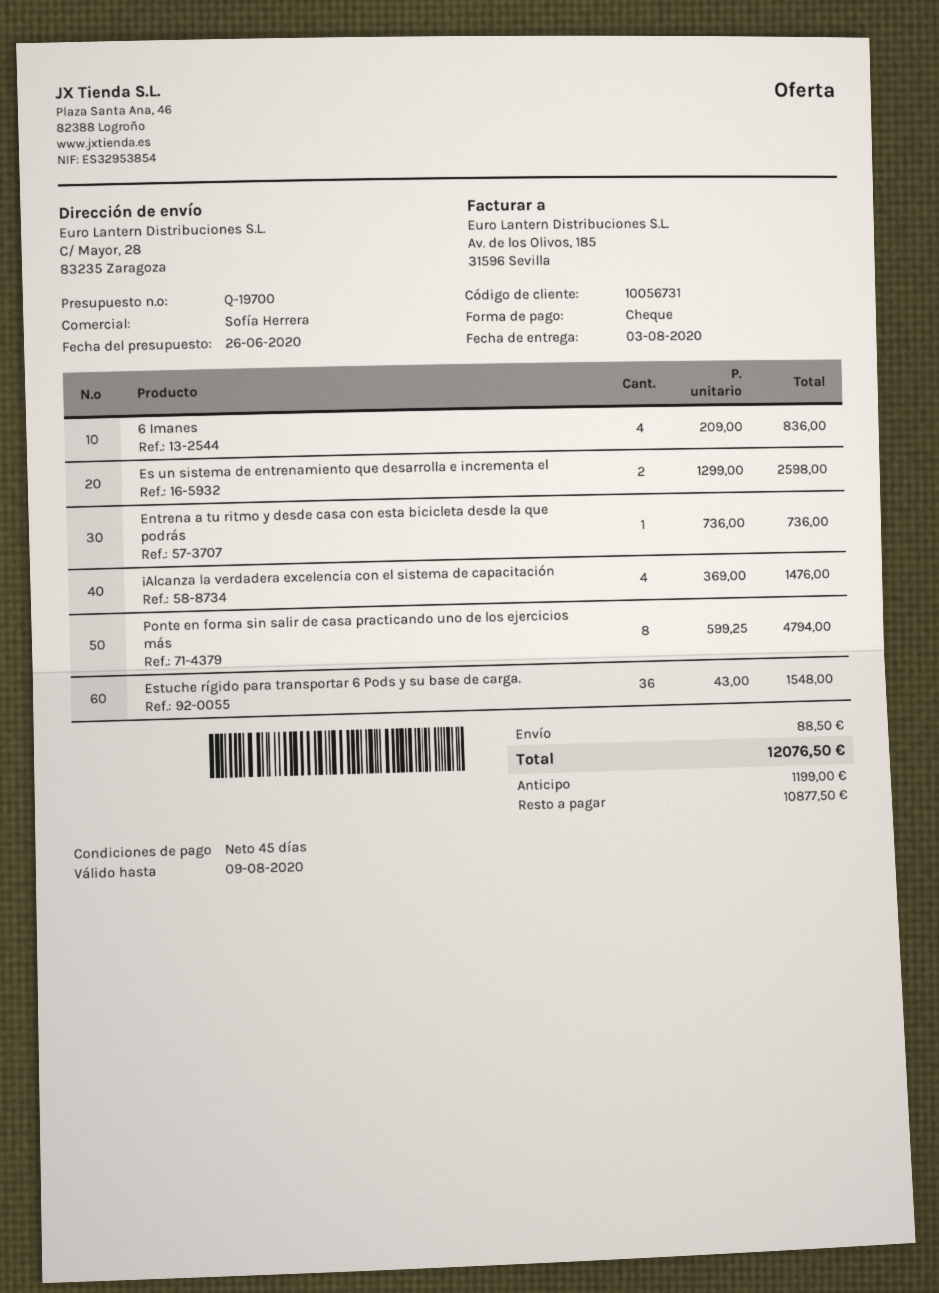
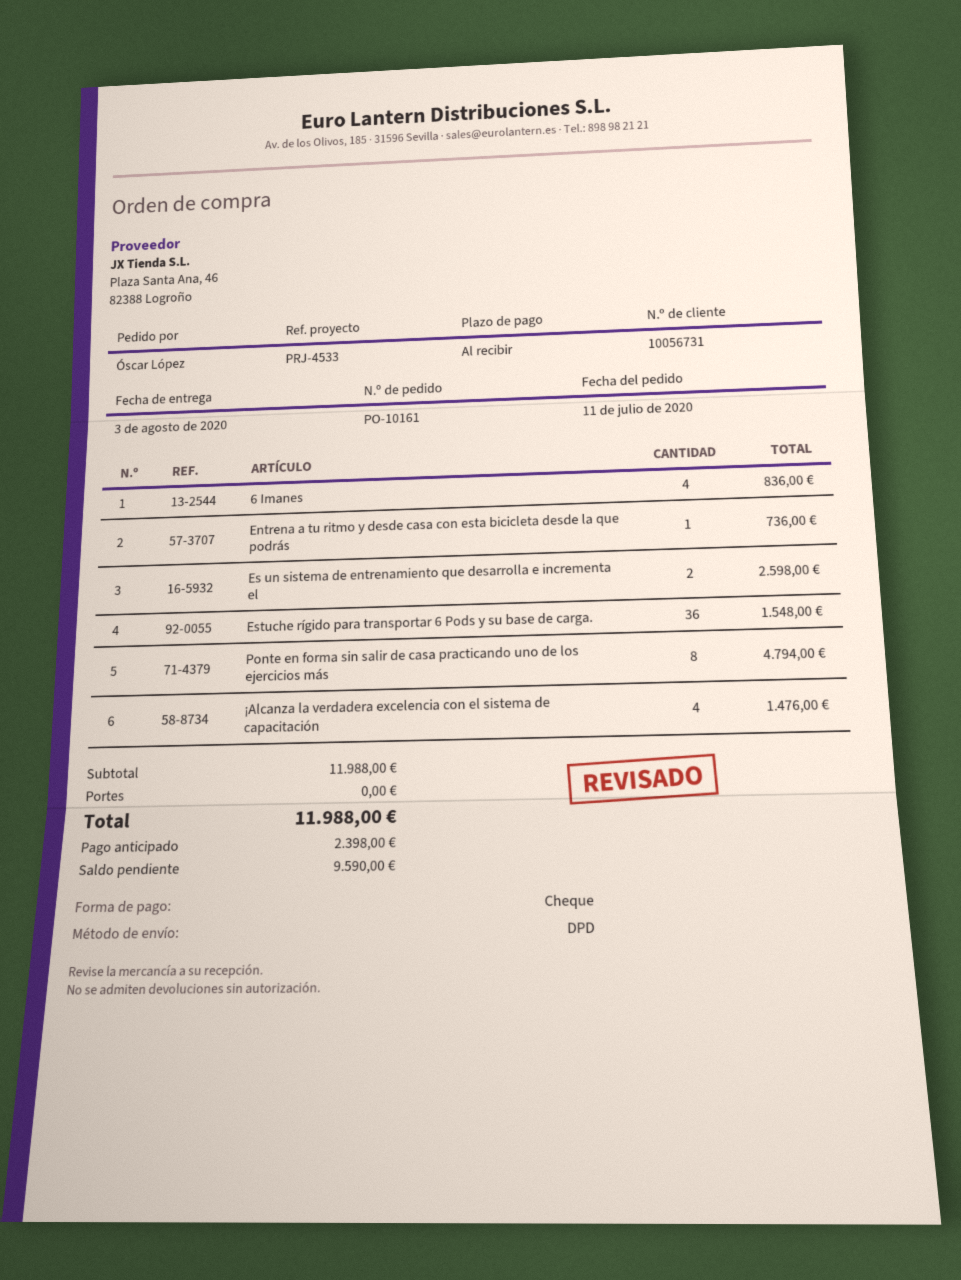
payment terms: 45 days -> on receipt
shipping: 88.50 -> 0.00
total: 12076.50 -> 11988.00
deposit: 1199.00 -> 2398.00
balance: 10877.50 -> 9590.00

